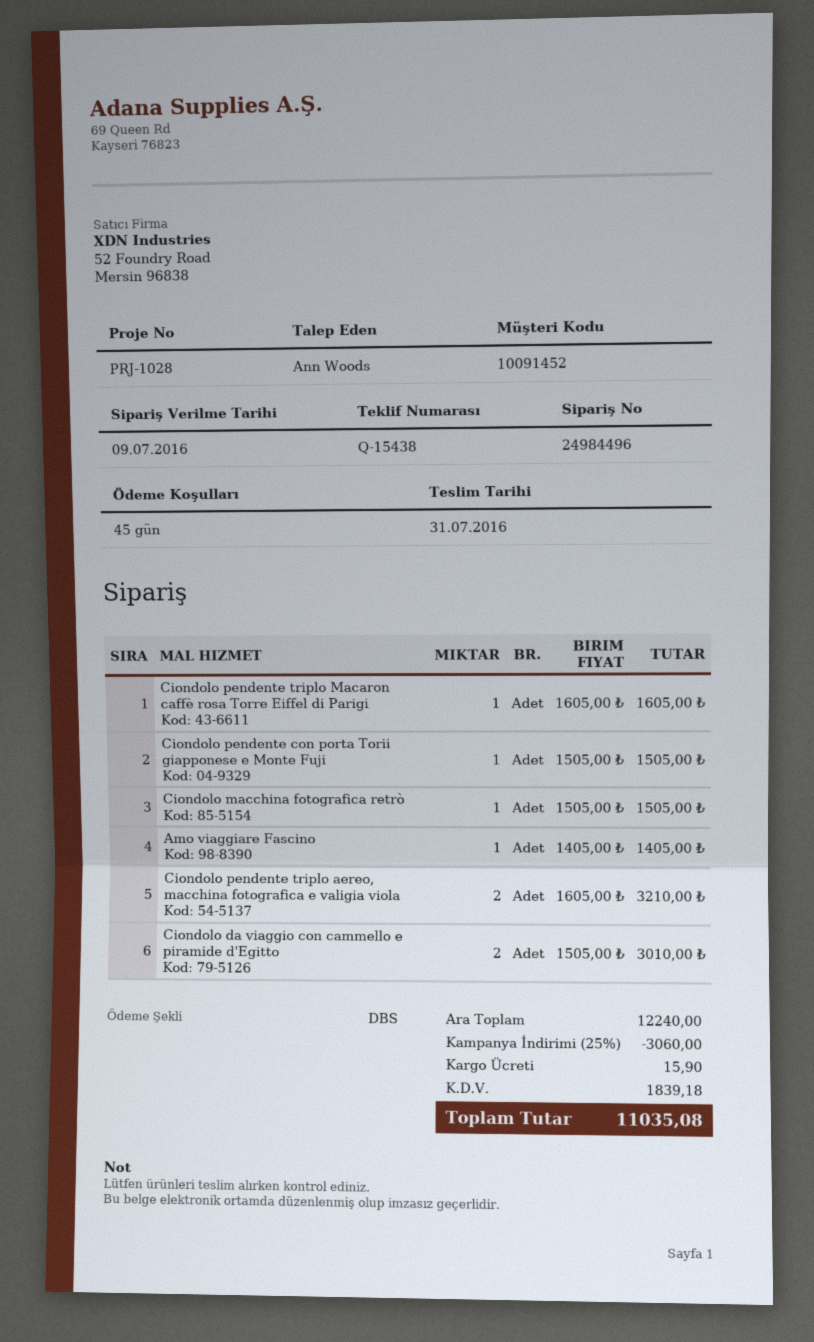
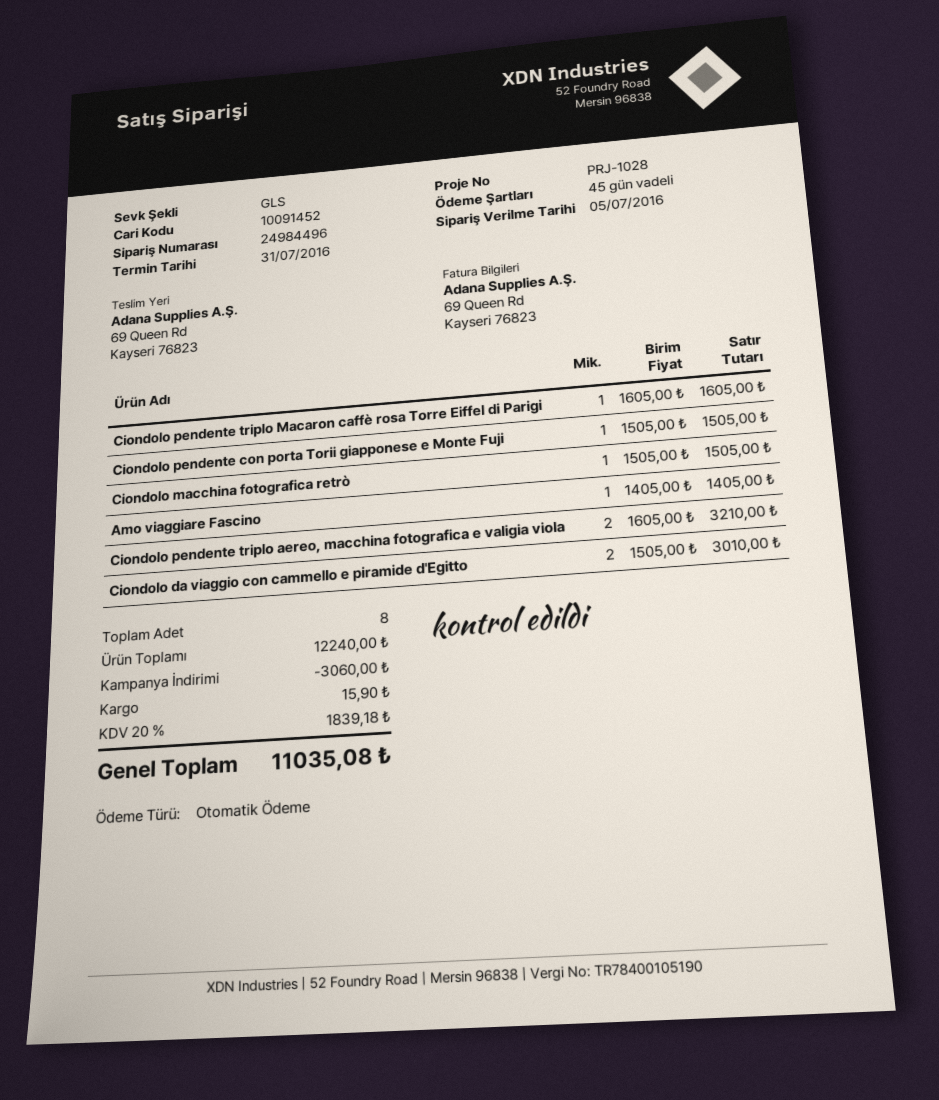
order date: 2016-07-09 -> 2016-07-05

